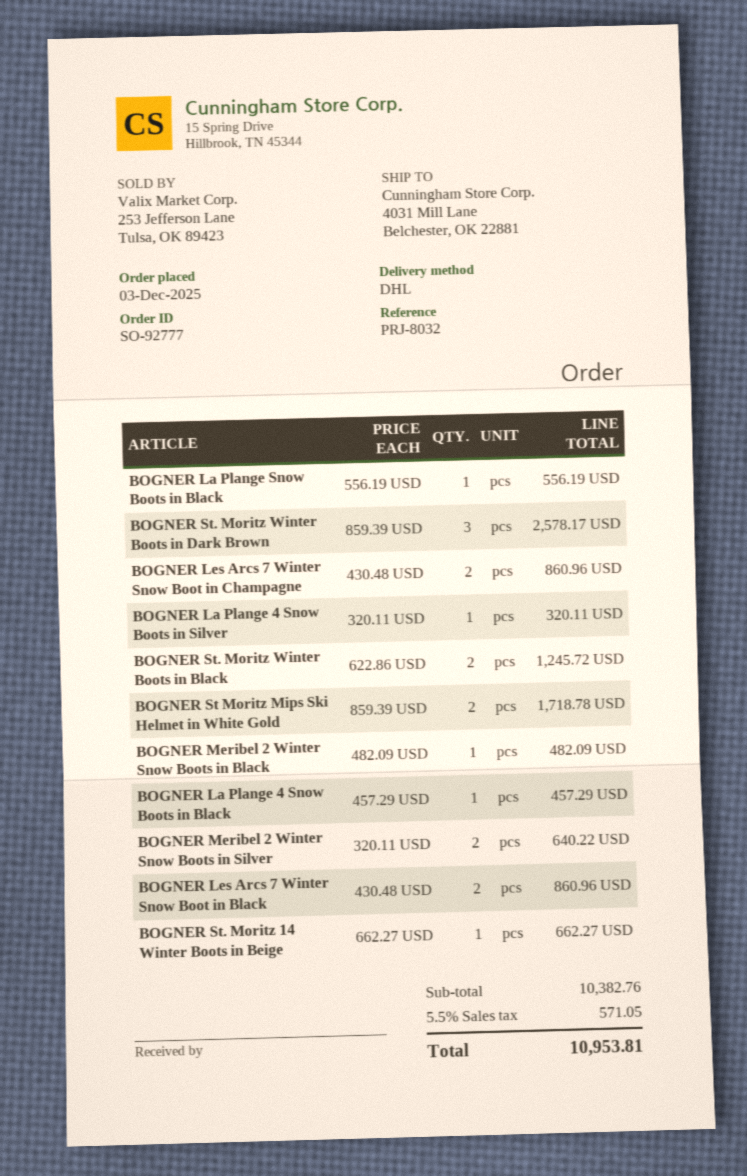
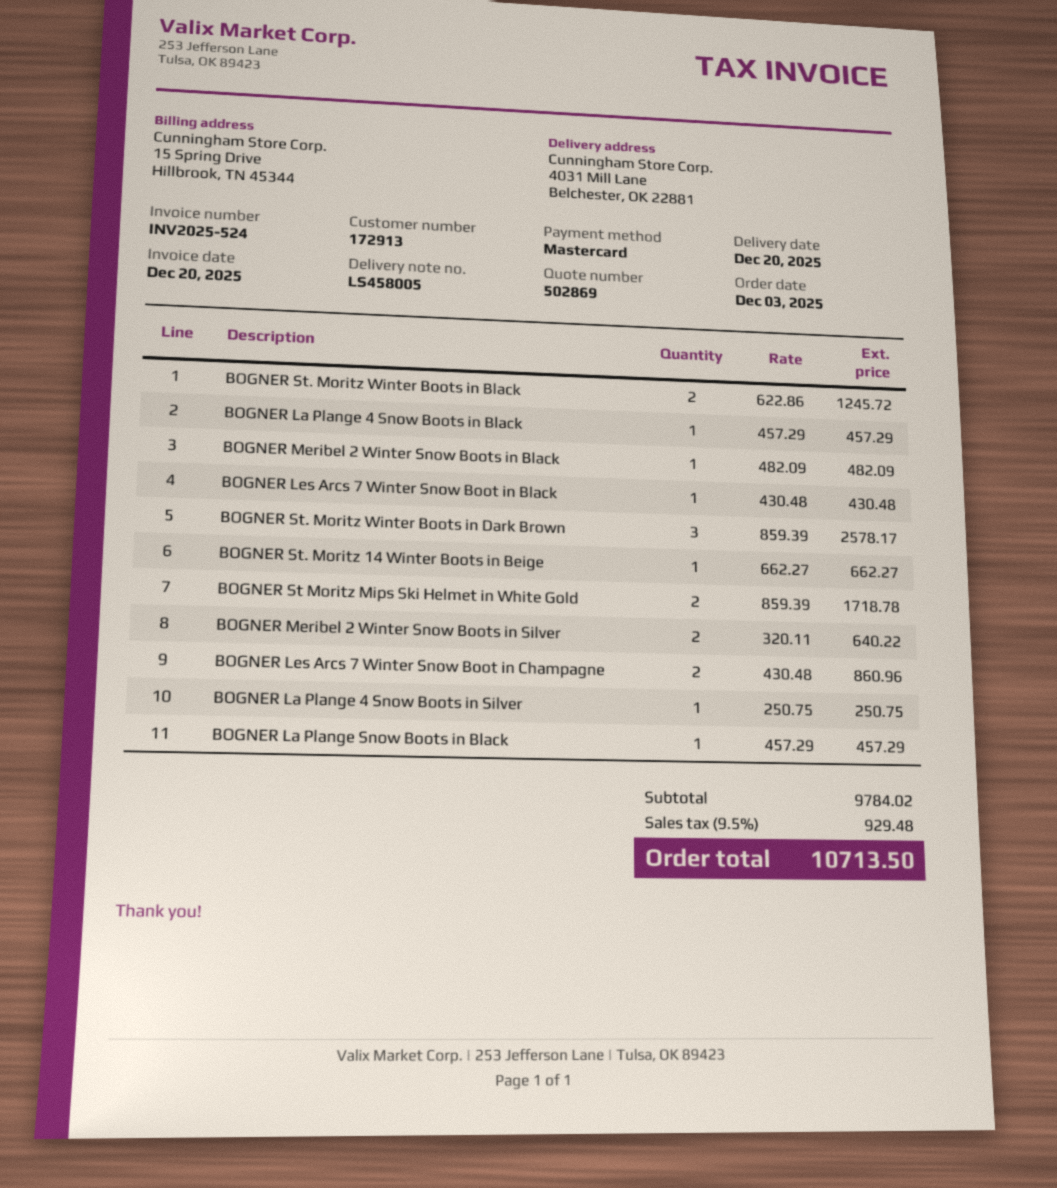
BOGNER La Plange Snow Boots in Black: 1 x 556.19 = 556.19 -> 1 x 457.29 = 457.29
BOGNER La Plange 4 Snow Boots in Silver: 1 x 320.11 = 320.11 -> 1 x 250.75 = 250.75
BOGNER Les Arcs 7 Winter Snow Boot in Black: 2 x 430.48 = 860.96 -> 1 x 430.48 = 430.48
subtotal: 10382.76 -> 9784.02
tax: 5.5% = 571.05 -> 9.5% = 929.48
total: 10953.81 -> 10713.50

